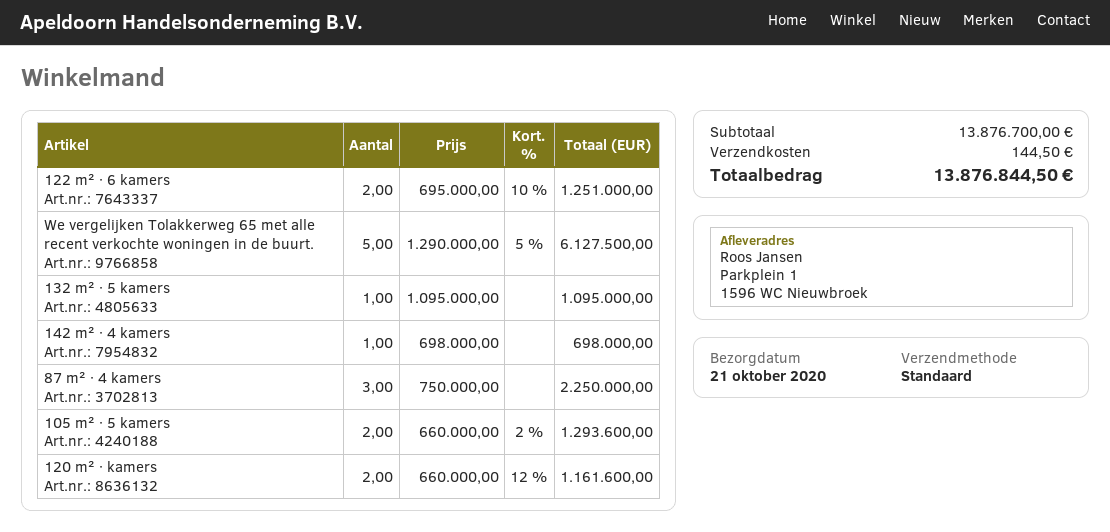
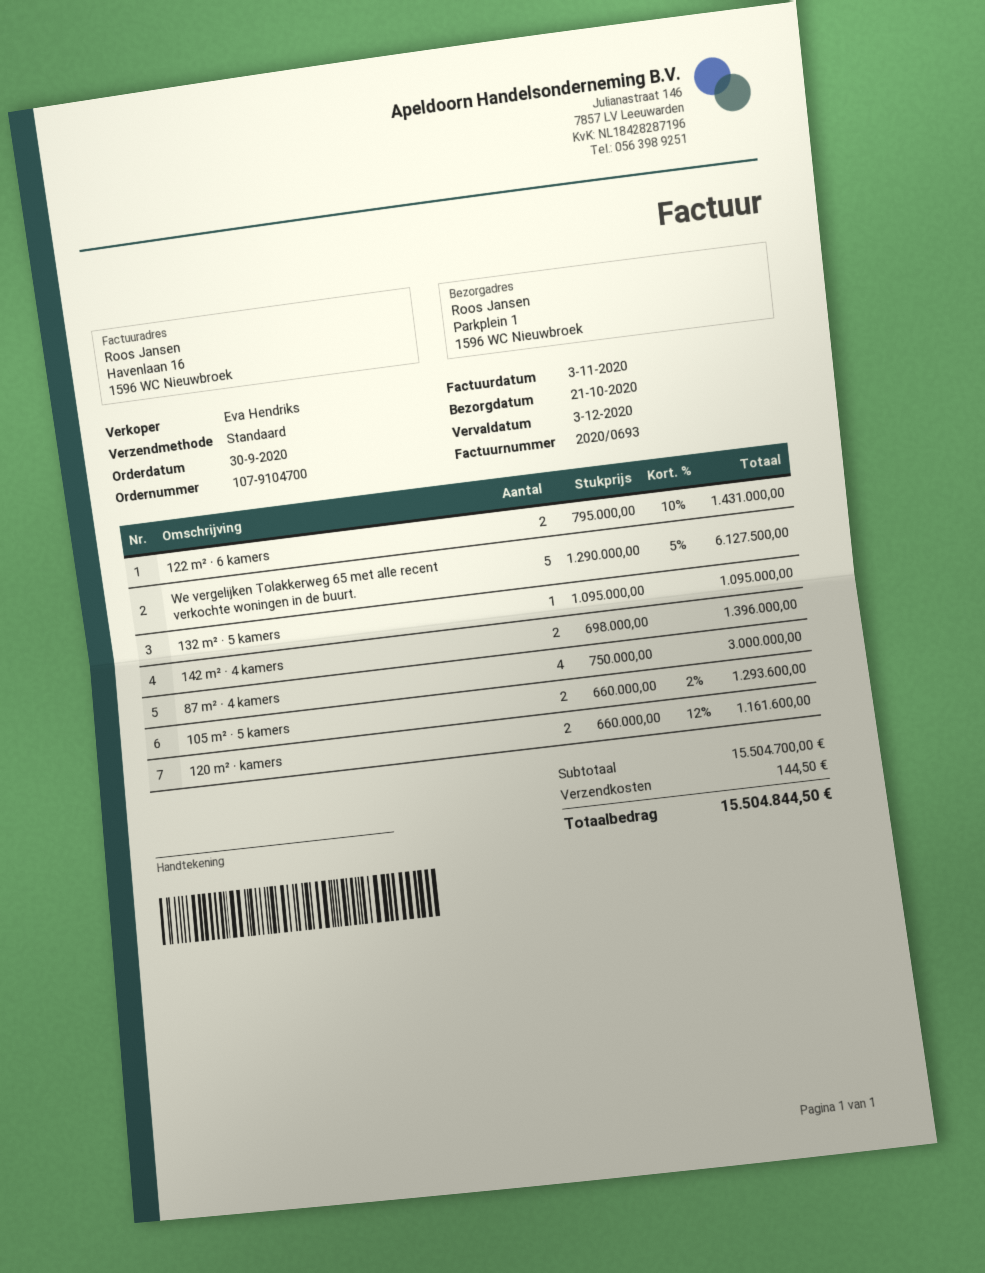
122 m² · 6 kamers: 2 x 695000.00 - 10% = 1251000.00 -> 2 x 795000.00 - 10% = 1431000.00
142 m² · 4 kamers: 1 x 698000.00 = 698000.00 -> 2 x 698000.00 = 1396000.00
87 m² · 4 kamers: 3 x 750000.00 = 2250000.00 -> 4 x 750000.00 = 3000000.00
subtotal: 13876700.00 -> 15504700.00
total: 13876844.50 -> 15504844.50

